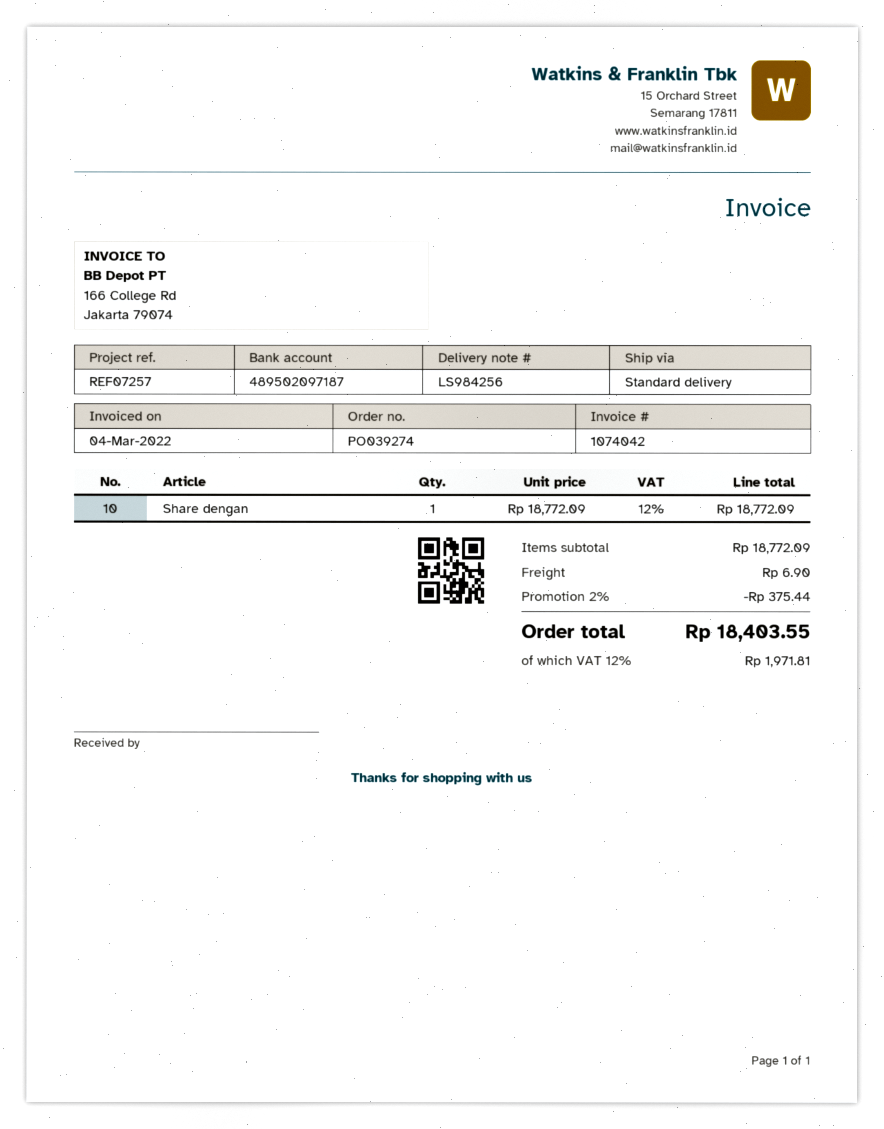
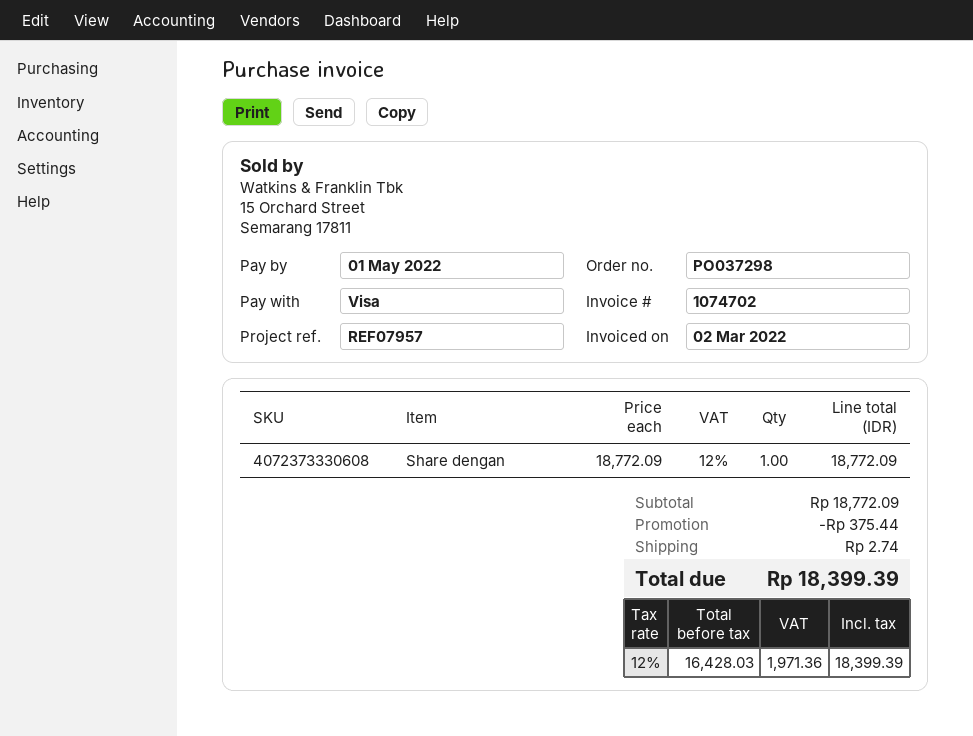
order number: PO039274 -> PO037298
invoice number: 1074042 -> 1074702
invoice date: 2022-03-04 -> 2022-03-02
reference: REF07257 -> REF07957
shipping: 6.90 -> 2.74
tax: 12% = 1971.81 -> 12% = 1971.36
total: 18403.55 -> 18399.39

